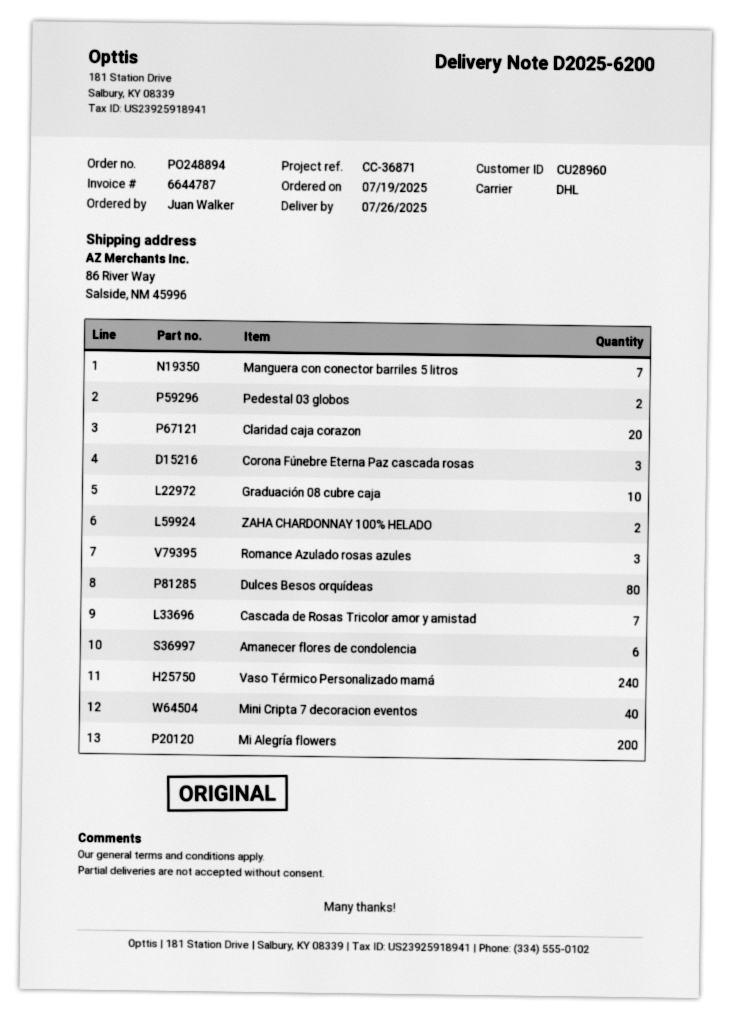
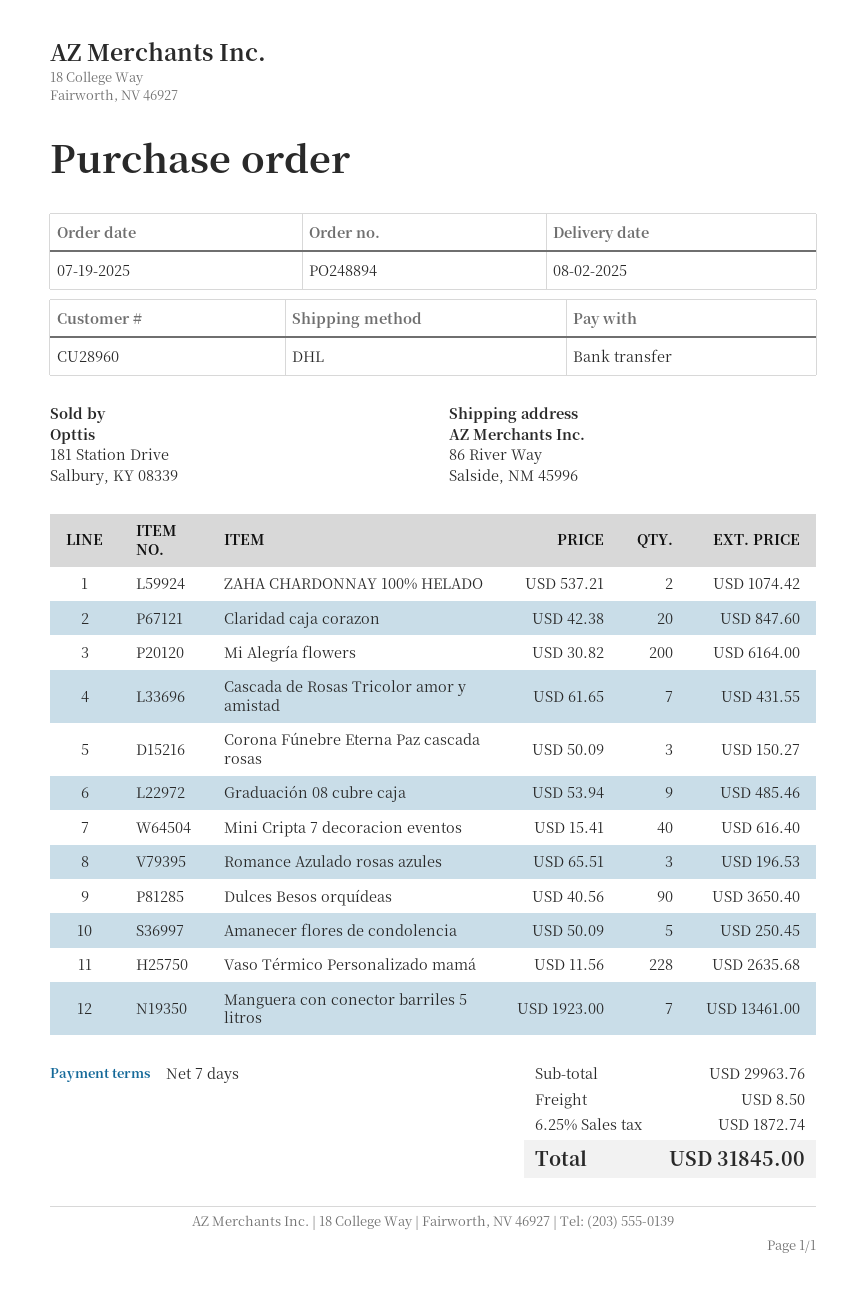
delivery date: 2025-07-26 -> 2025-08-02
Pedestal 03 globos: 2 -> none
Graduación 08 cubre caja: 10 -> 9
Dulces Besos orquídeas: 80 -> 90
Amanecer flores de condolencia: 6 -> 5
Vaso Térmico Personalizado mamá: 240 -> 228

